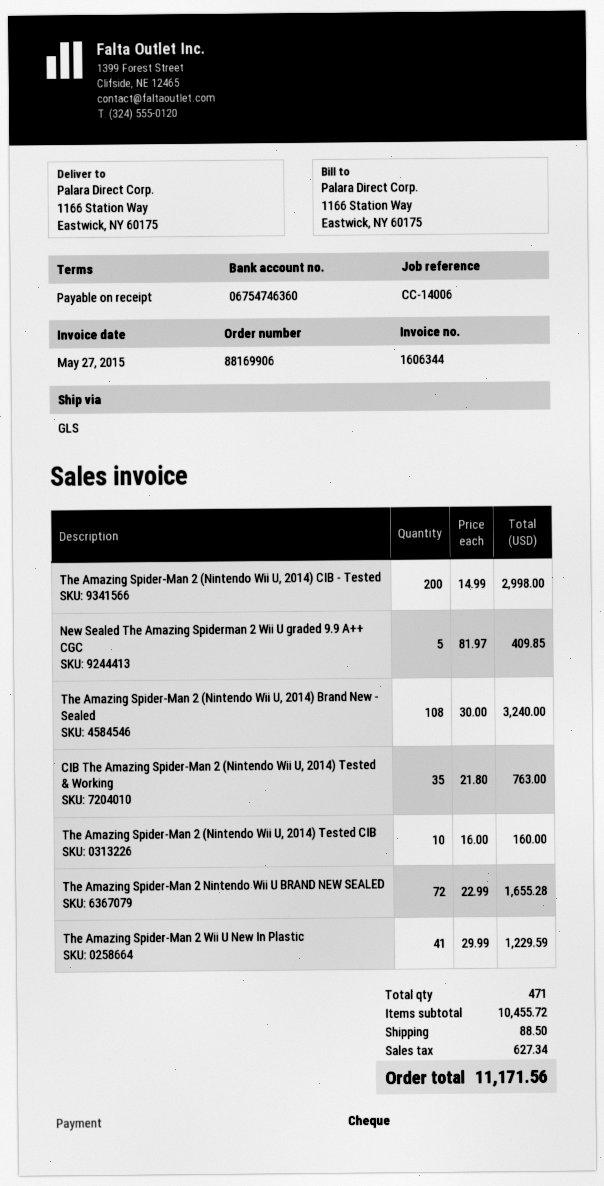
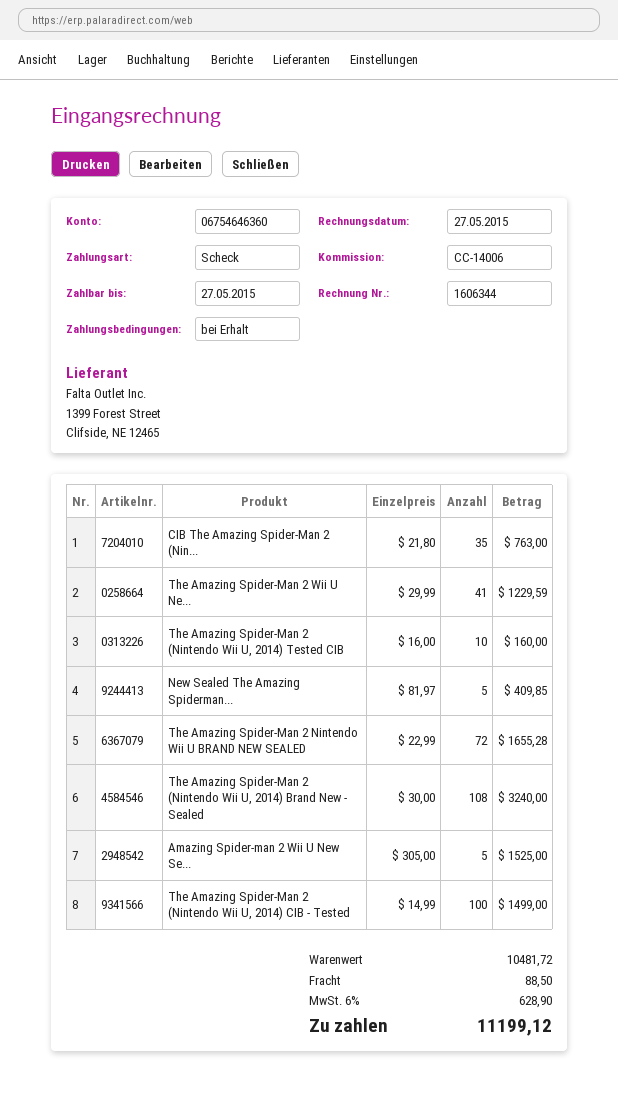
bank account: 06754746360 -> 06754646360
The Amazing Spider-Man 2 (Nintendo Wii U, 2014) CIB - Tested: 200 x 14.99 = 2998.00 -> 100 x 14.99 = 1499.00
Amazing Spider-man 2 Wii U New Se...: none -> 5 x 305.00 = 1525.00
subtotal: 10455.72 -> 10481.72
tax: 627.34 -> 628.90
total: 11171.56 -> 11199.12

